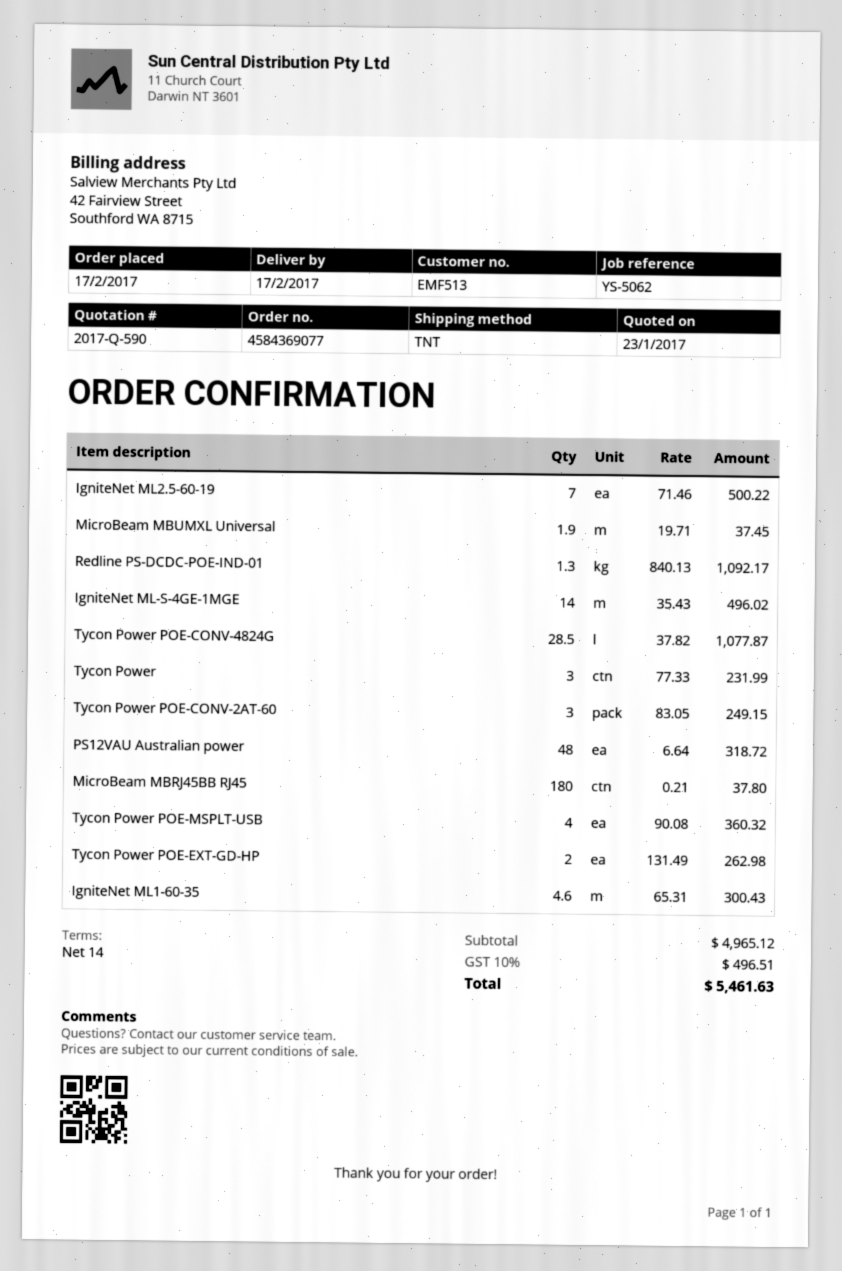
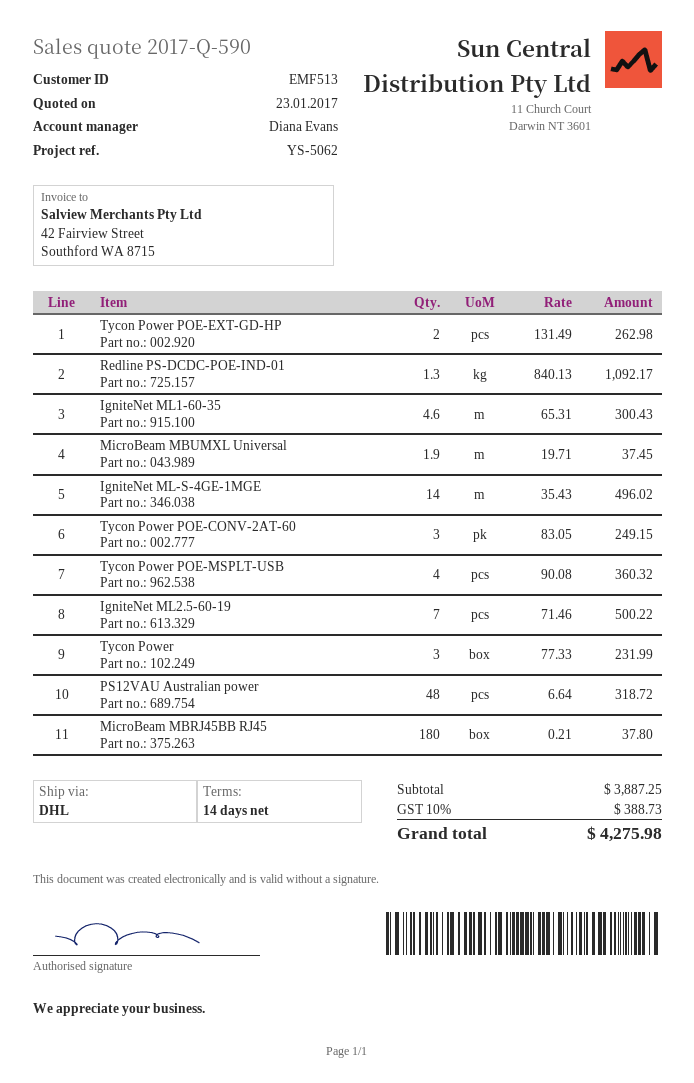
shipping method: TNT -> DHL
Tycon Power POE-CONV-4824G: 28.5 x 37.82 = 1077.87 -> none
subtotal: 4965.12 -> 3887.25
tax: 10% = 496.51 -> 10% = 388.73
total: 5461.63 -> 4275.98

